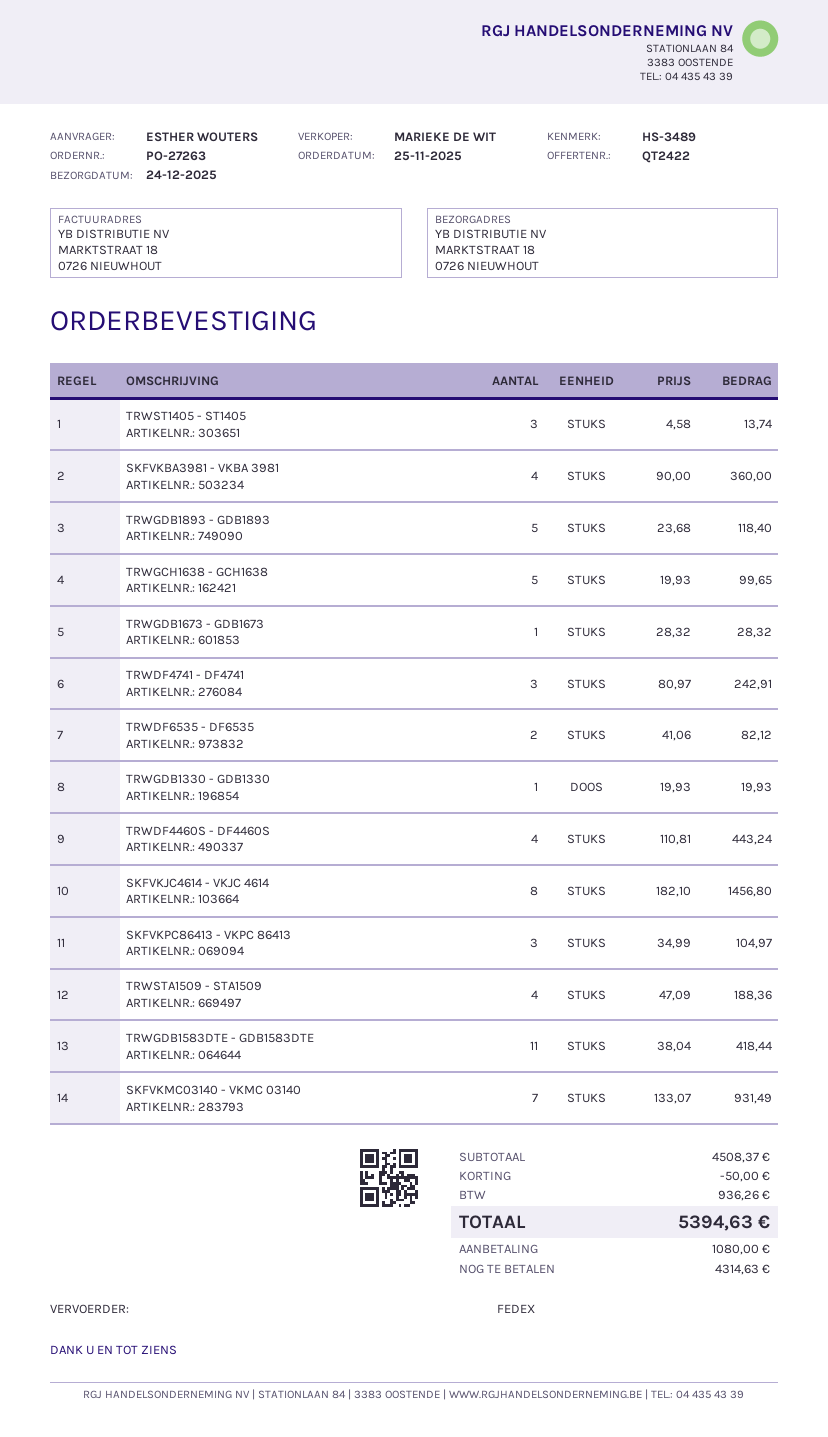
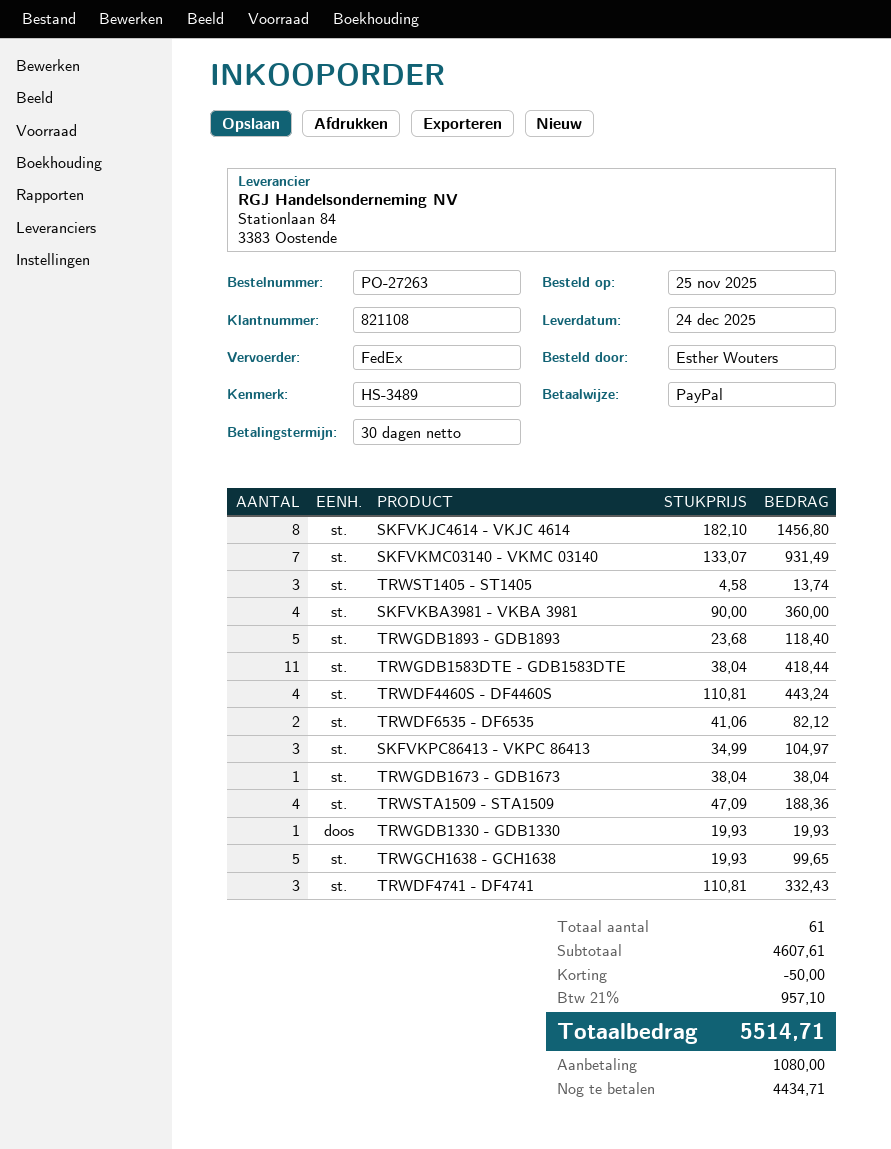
TRWGDB1673 - GDB1673: 1 x 28.32 = 28.32 -> 1 x 38.04 = 38.04
TRWDF4741 - DF4741: 3 x 80.97 = 242.91 -> 3 x 110.81 = 332.43
subtotal: 4508.37 -> 4607.61
tax: 936.26 -> 957.10
total: 5394.63 -> 5514.71
balance: 4314.63 -> 4434.71

